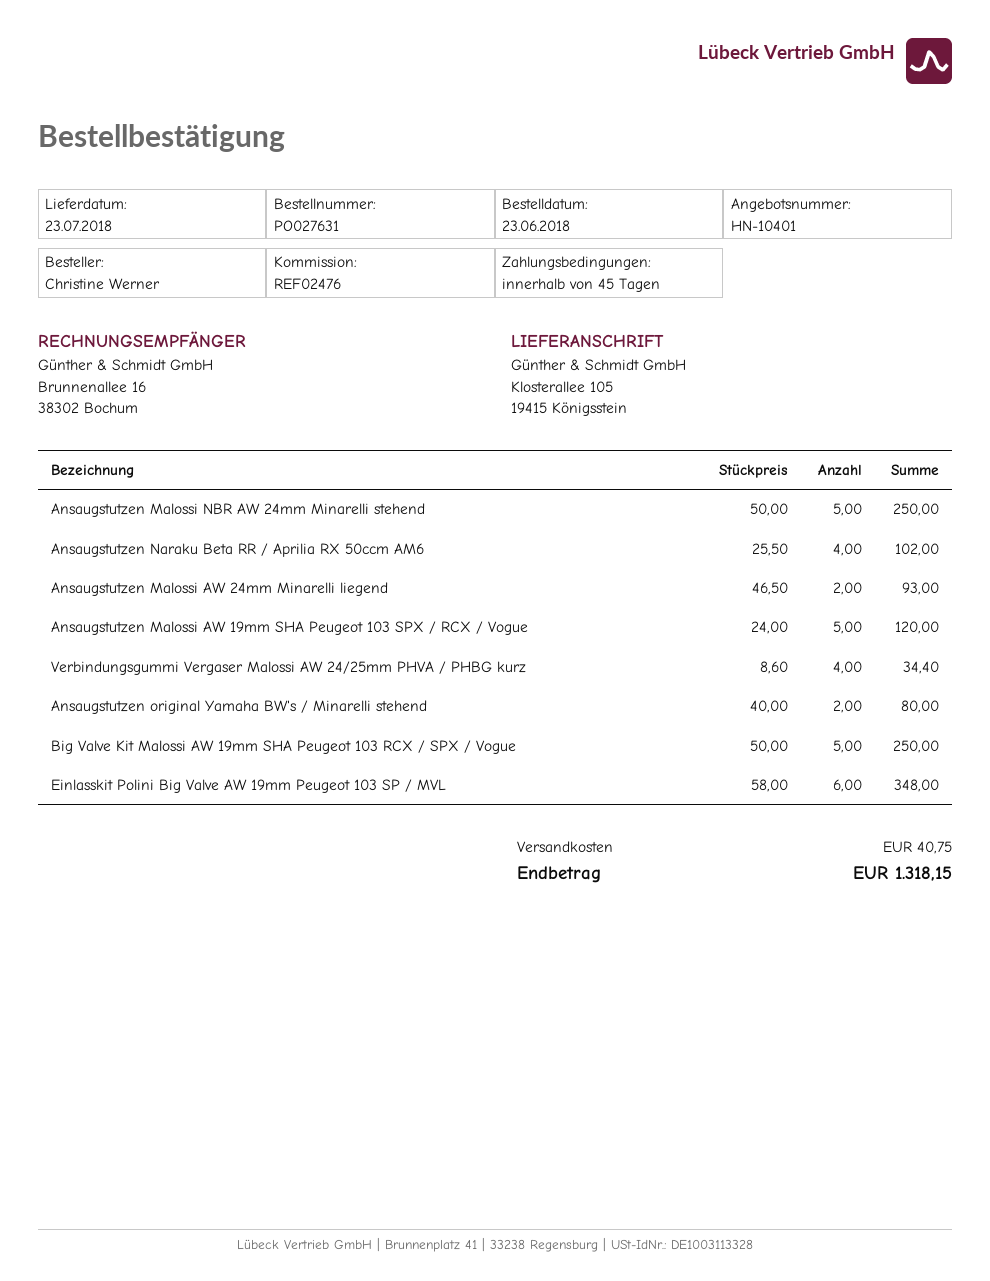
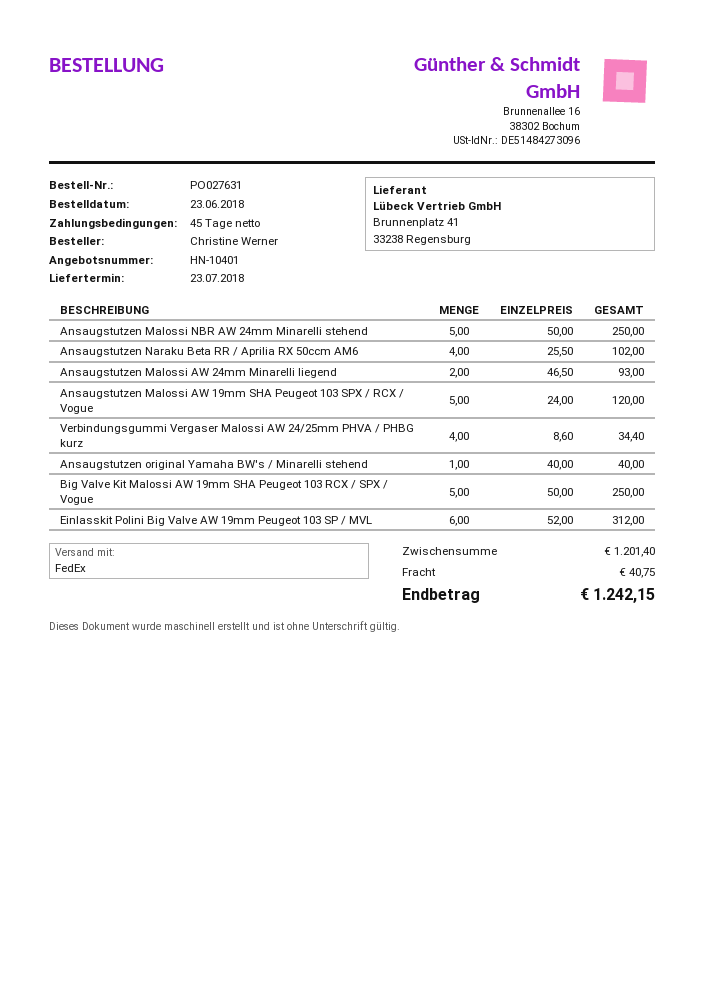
Ansaugstutzen original Yamaha BW's / Minarelli stehend: 2 x 40.00 = 80.00 -> 1 x 40.00 = 40.00
Einlasskit Polini Big Valve AW 19mm Peugeot 103 SP / MVL: 6 x 58.00 = 348.00 -> 6 x 52.00 = 312.00
total: 1318.15 -> 1242.15

